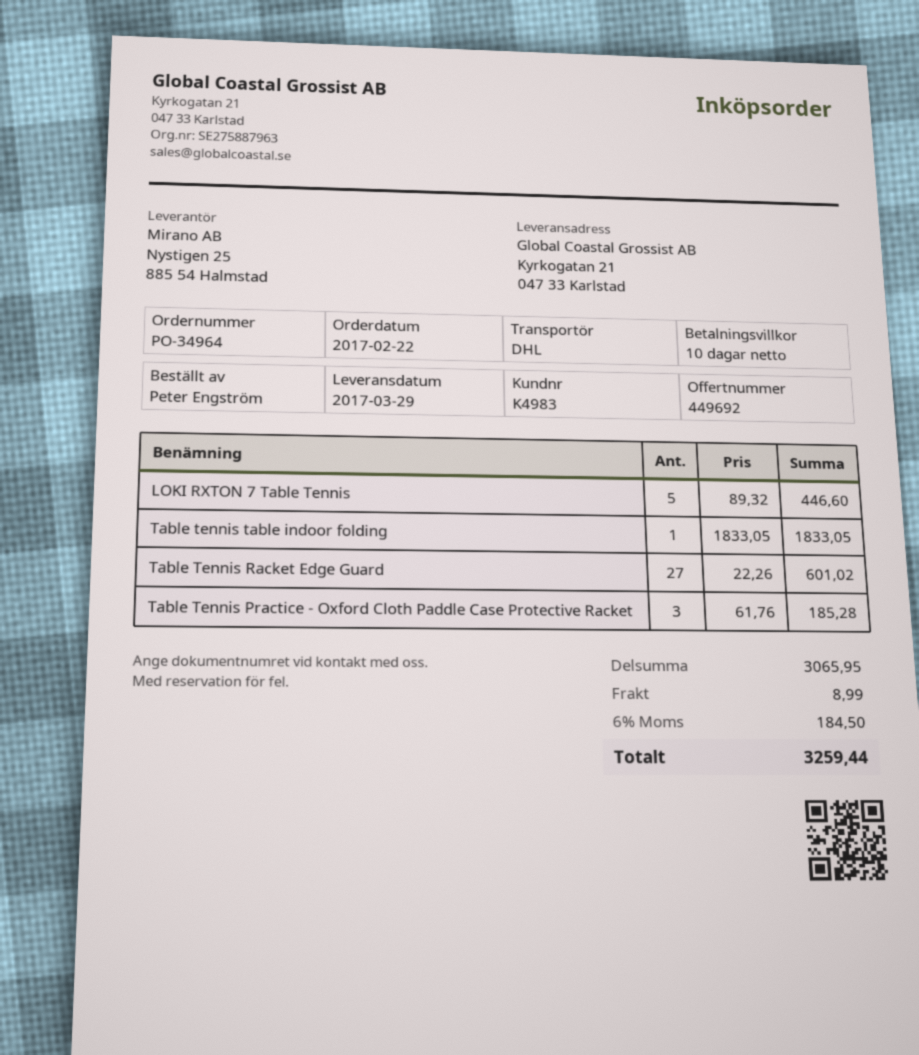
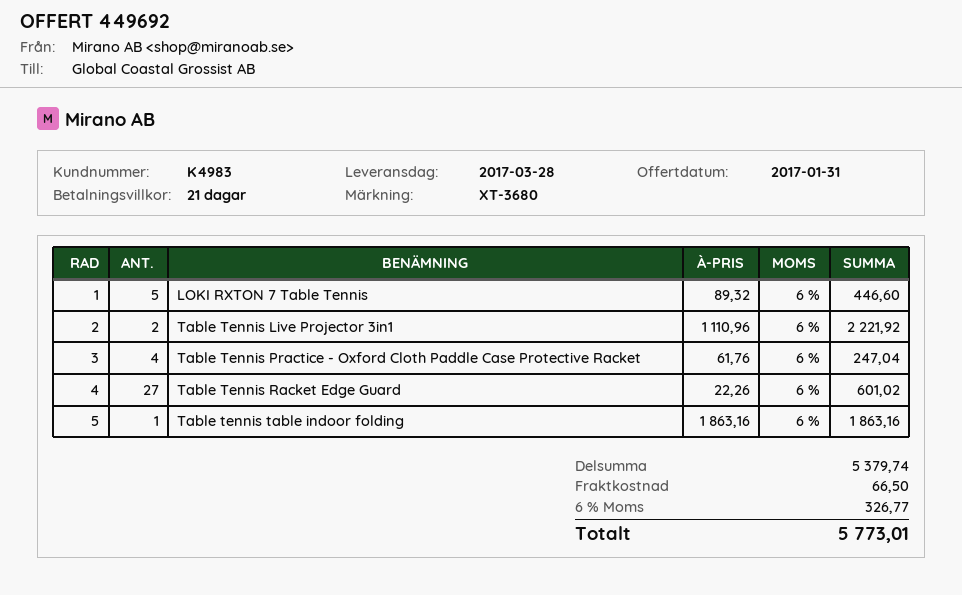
delivery date: 2017-03-29 -> 2017-03-28
payment terms: 10 days -> 21 days
Table tennis table indoor folding: 1 x 1833.05 = 1833.05 -> 1 x 1863.16 = 1863.16
Table Tennis Practice - Oxford Cloth Paddle Case Protective Racket: 3 x 61.76 = 185.28 -> 4 x 61.76 = 247.04
Table Tennis Live Projector 3in1: none -> 2 x 1110.96 = 2221.92
subtotal: 3065.95 -> 5379.74
shipping: 8.99 -> 66.50
tax: 6% = 184.50 -> 6% = 326.77
total: 3259.44 -> 5773.01

